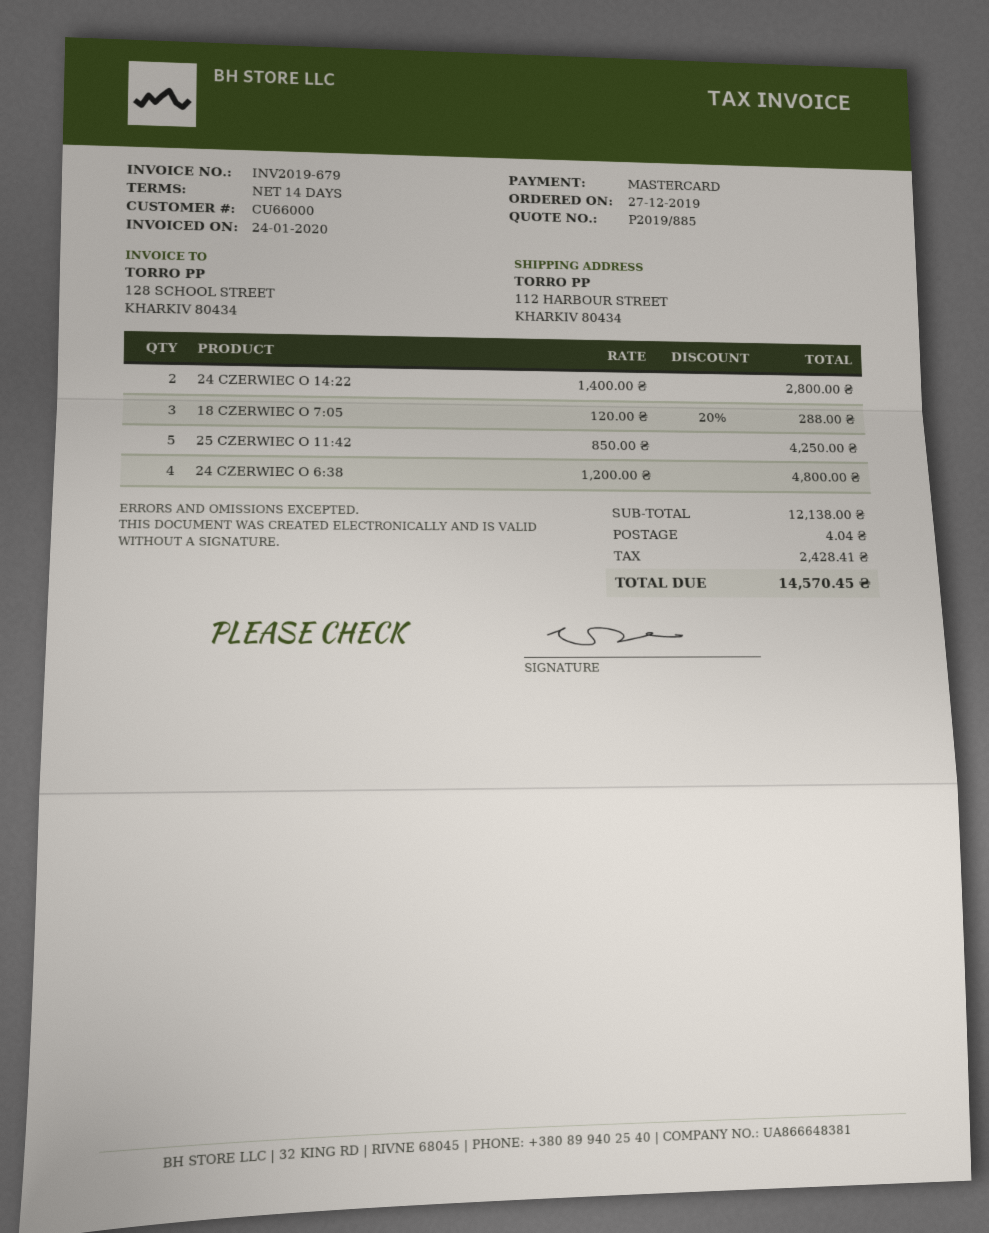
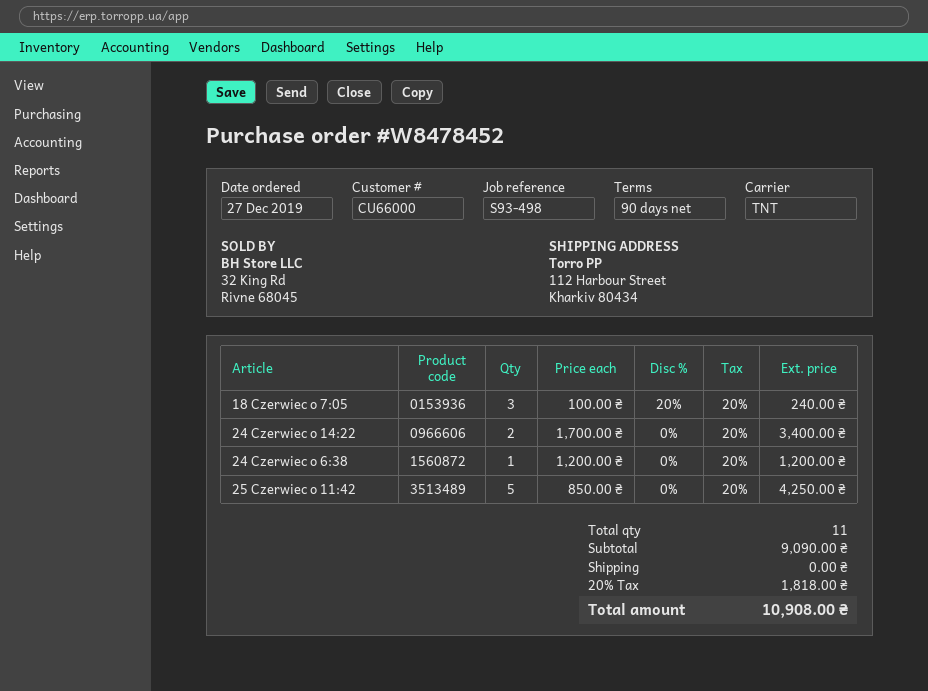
payment terms: 14 days -> 90 days
24 CZERWIEC O 14:22: 2 x 1400.00 = 2800.00 -> 2 x 1700.00 = 3400.00
18 CZERWIEC O 7:05: 3 x 120.00 - 20% = 288.00 -> 3 x 100.00 - 20% = 240.00
24 CZERWIEC O 6:38: 4 x 1200.00 = 4800.00 -> 1 x 1200.00 = 1200.00
subtotal: 12138.00 -> 9090.00
shipping: 4.04 -> 0.00
tax: 2428.41 -> 1818.00
total: 14570.45 -> 10908.00

